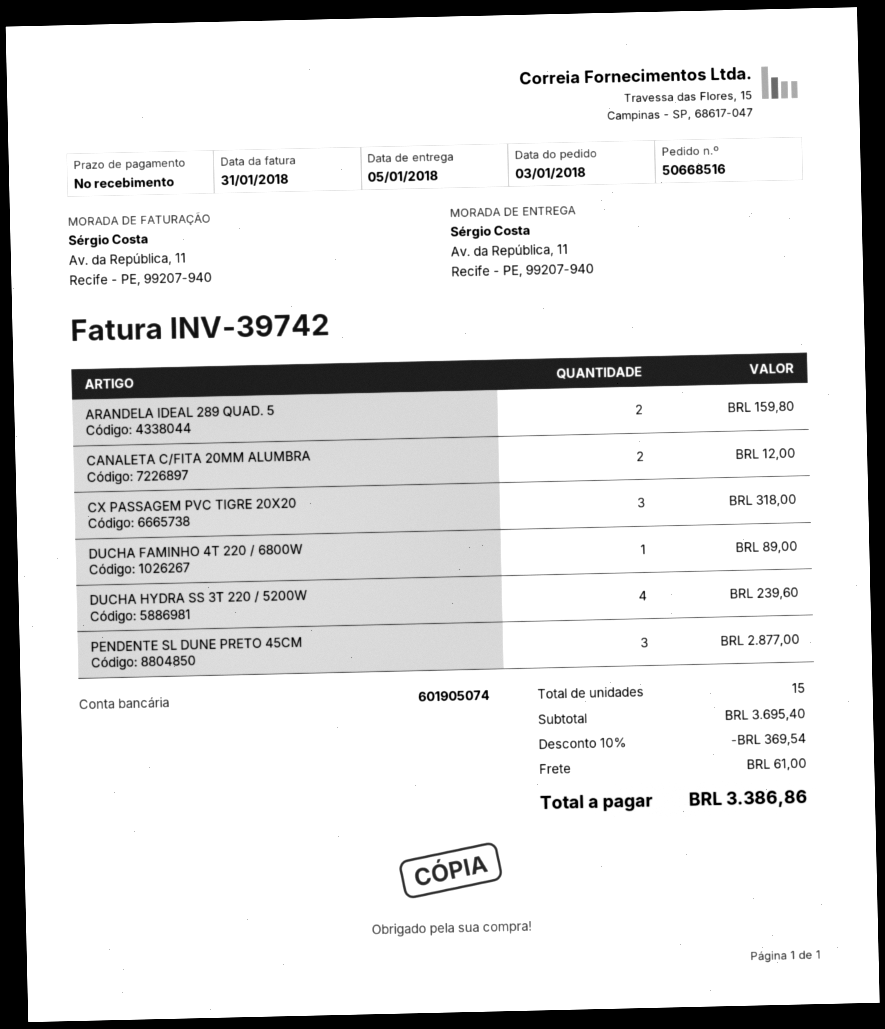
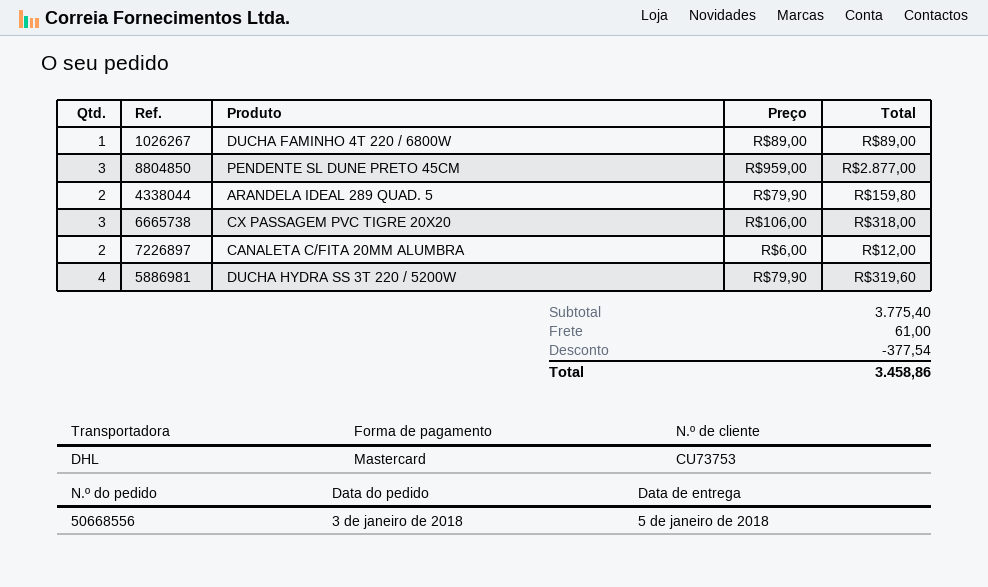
order number: 50668516 -> 50668556
DUCHA HYDRA SS 3T 220 / 5200W: 4 for 239.60 -> 4 for 319.60
subtotal: 3695.40 -> 3775.40
discount: 369.54 -> 377.54
total: 3386.86 -> 3458.86

